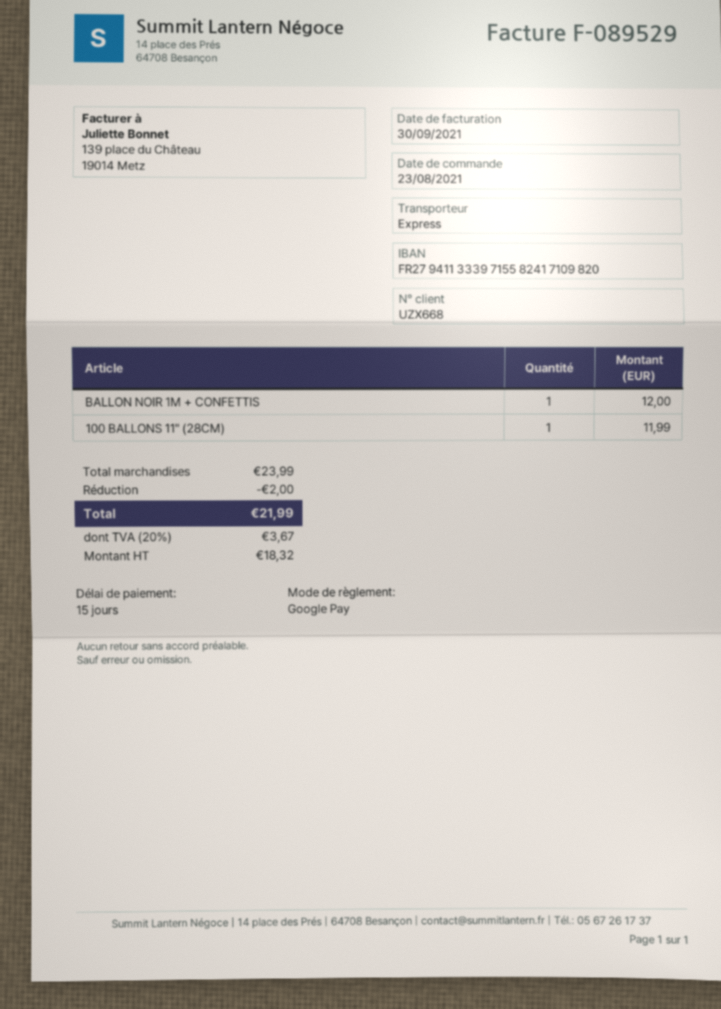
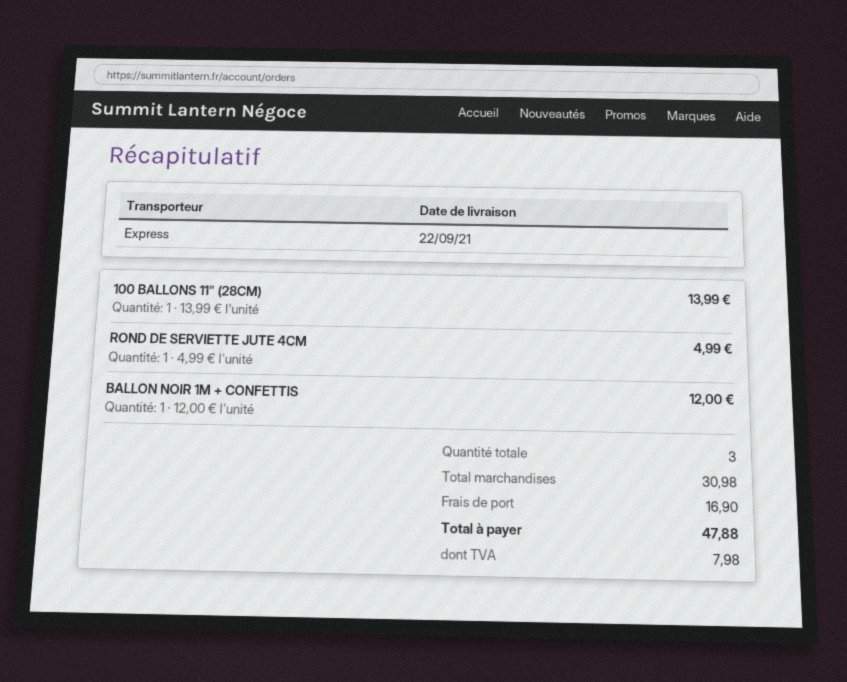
100 BALLONS 11" (28CM): 1 for 11.99 -> 1 for 13.99
ROND DE SERVIETTE JUTE 4CM: none -> 1 for 4.99
subtotal: 23.99 -> 30.98
discount: 2.00 -> none
shipping: none -> 16.90
tax: 3.67 -> 7.98
total: 21.99 -> 47.88

